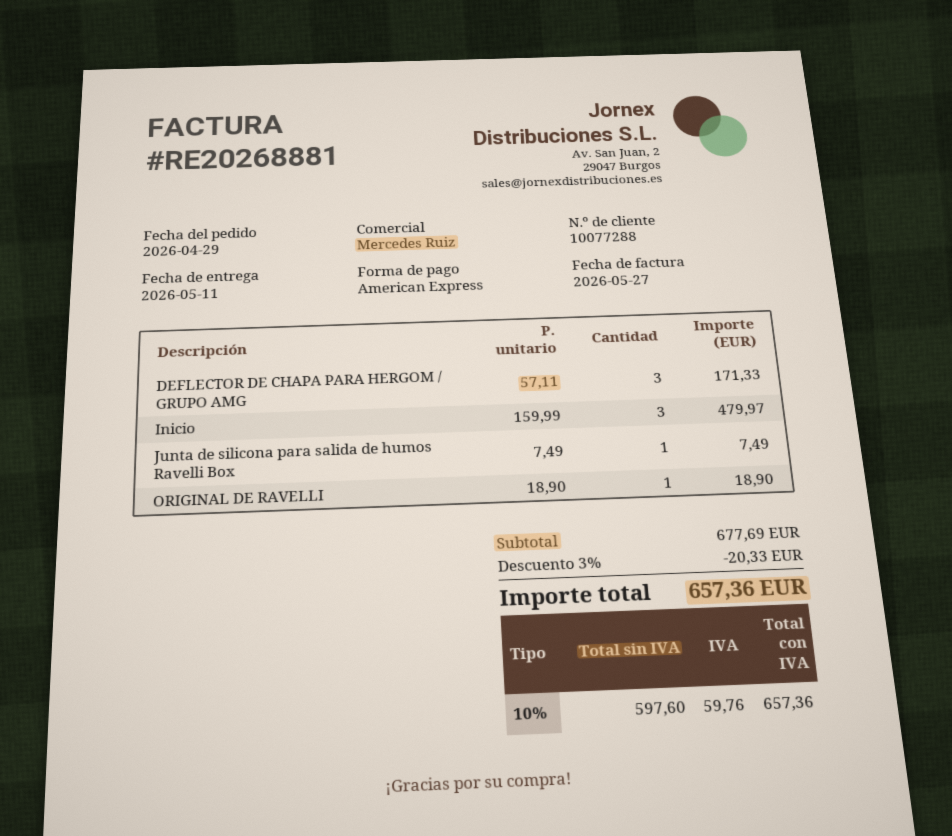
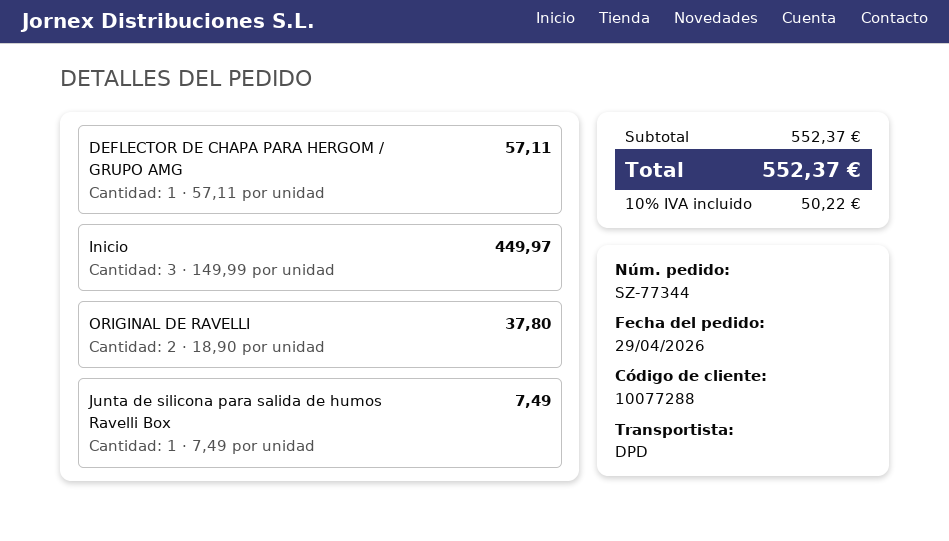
DEFLECTOR DE CHAPA PARA HERGOM / GRUPO AMG: 3 x 57.11 = 171.33 -> 1 x 57.11 = 57.11
Inicio: 3 x 159.99 = 479.97 -> 3 x 149.99 = 449.97
ORIGINAL DE RAVELLI: 1 x 18.90 = 18.90 -> 2 x 18.90 = 37.80
subtotal: 677.69 -> 552.37
discount: 3% = 20.33 -> none
tax: 10% = 59.76 -> 10% = 50.22
total: 657.36 -> 552.37

